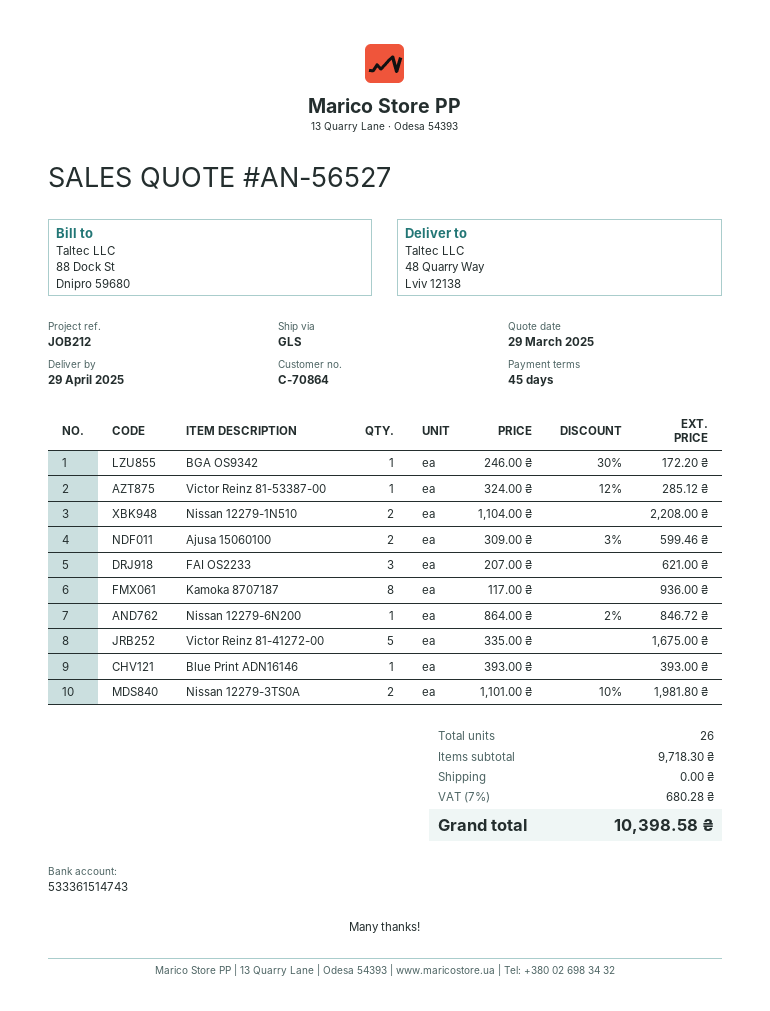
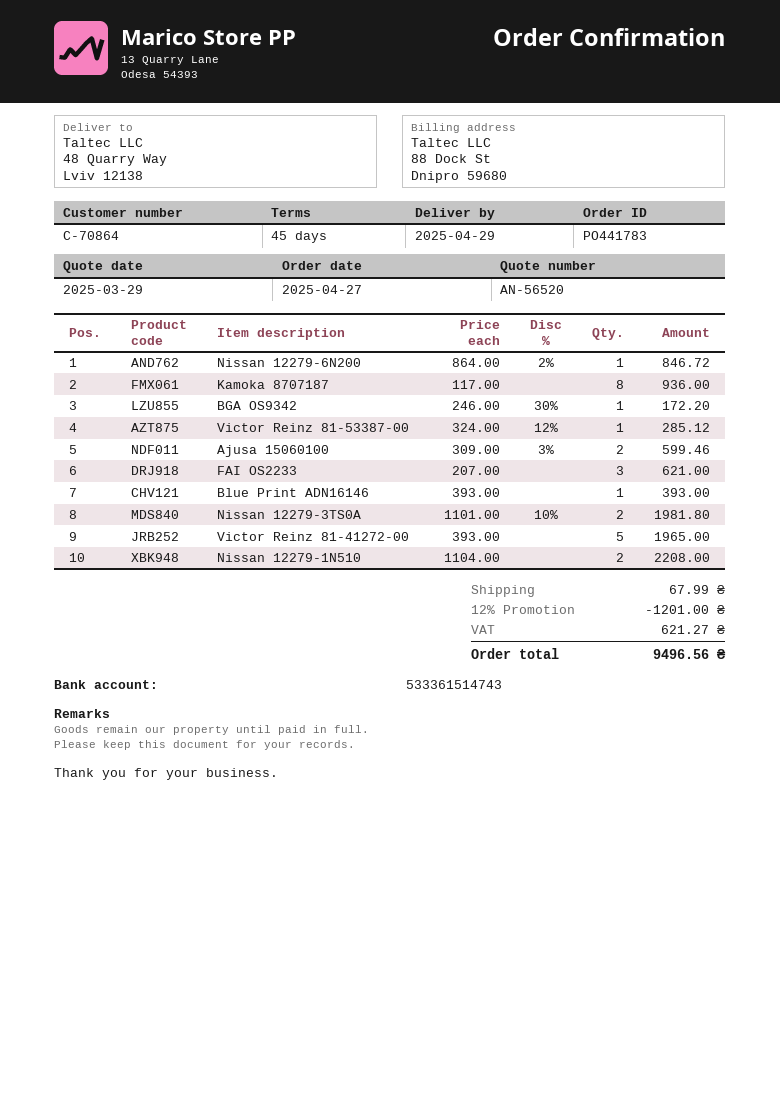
quote number: AN-56527 -> AN-56520
Victor Reinz 81-41272-00: 5 x 335.00 = 1675.00 -> 5 x 393.00 = 1965.00
discount: none -> 12% = 1201.00
shipping: 0.00 -> 67.99
tax: 680.28 -> 621.27
total: 10398.58 -> 9496.56

